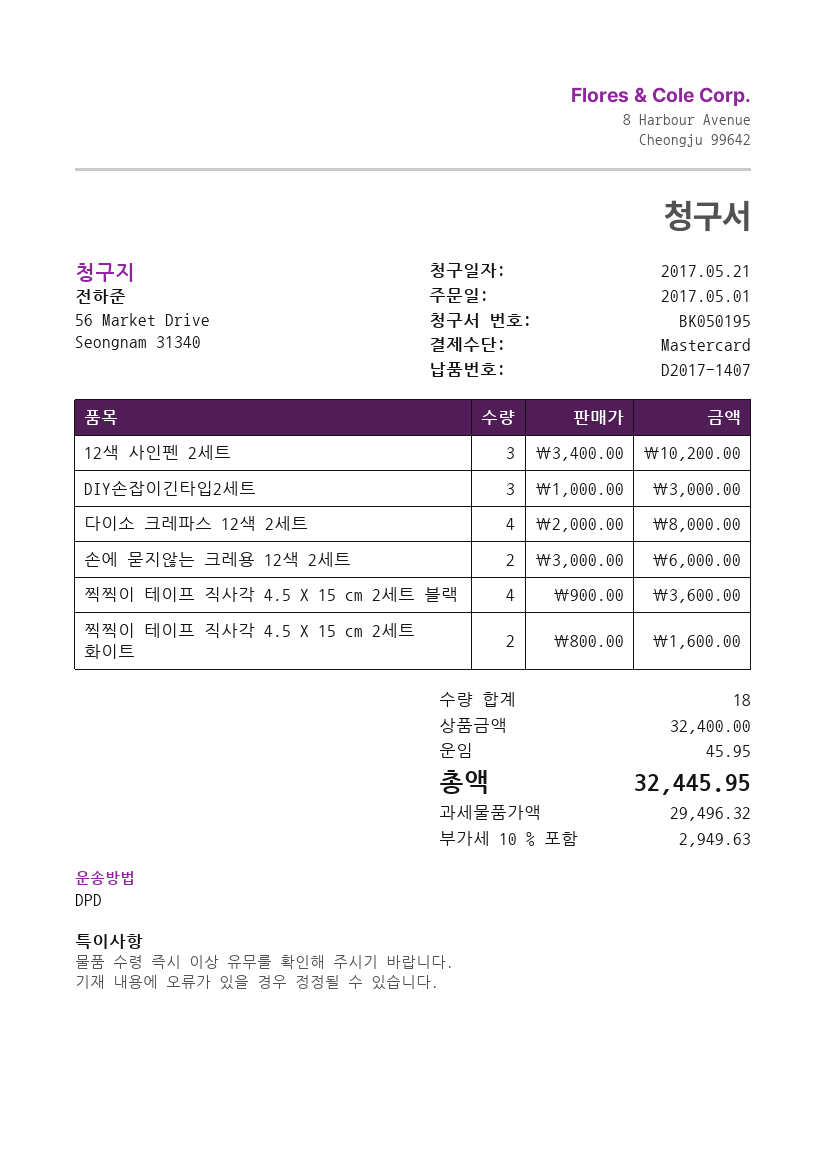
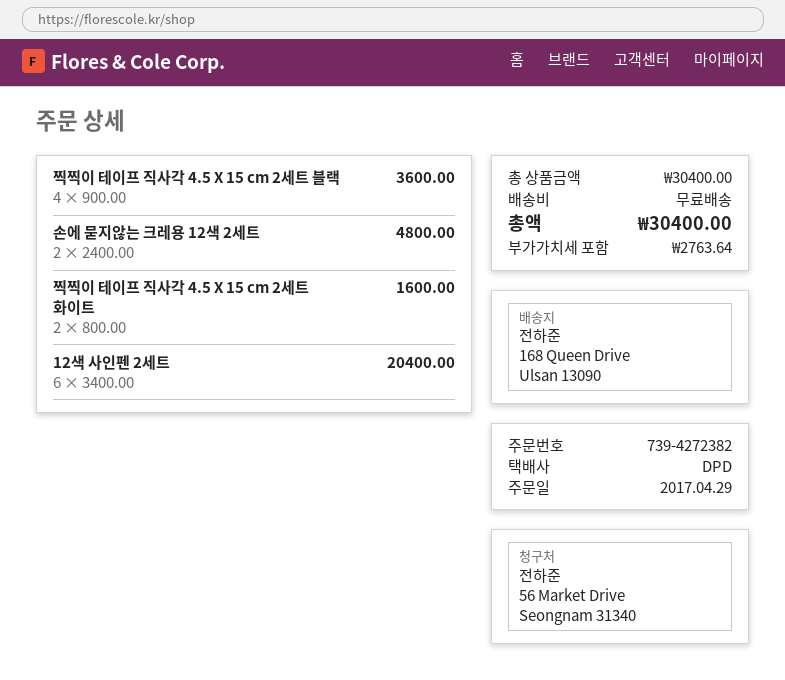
order date: 2017-05-01 -> 2017-04-29
12색 사인펜 2세트: 3 x 3400.00 = 10200.00 -> 6 x 3400.00 = 20400.00
DIY손잡이긴타입2세트: 3 x 1000.00 = 3000.00 -> none
다이소 크레파스 12색 2세트: 4 x 2000.00 = 8000.00 -> none
손에 묻지않는 크레용 12색 2세트: 2 x 3000.00 = 6000.00 -> 2 x 2400.00 = 4800.00
subtotal: 32400.00 -> 30400.00
shipping: 45.95 -> 0.00
tax: 2949.63 -> 2763.64
total: 32445.95 -> 30400.00

